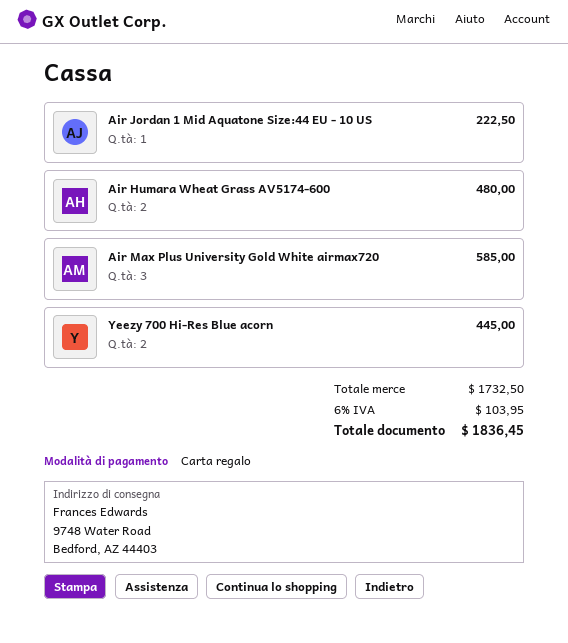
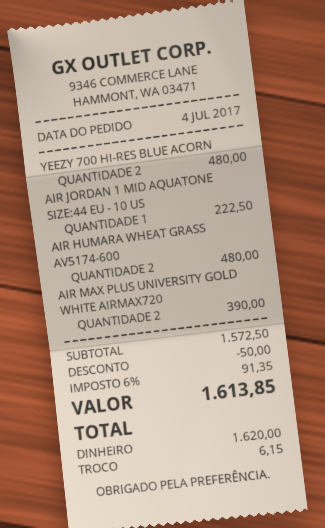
payment method: gift card -> cash
Air Max Plus University Gold White airmax720: 3 for 585.00 -> 2 for 390.00
Yeezy 700 Hi-Res Blue acorn: 2 for 445.00 -> 2 for 480.00
subtotal: 1732.50 -> 1572.50
discount: none -> 50.00
tax: 6% = 103.95 -> 6% = 91.35
total: 1836.45 -> 1613.85

